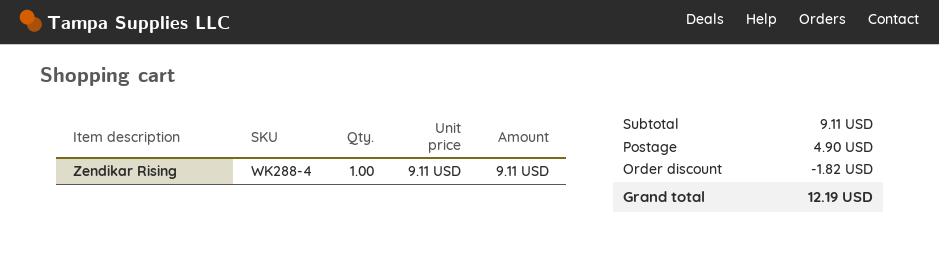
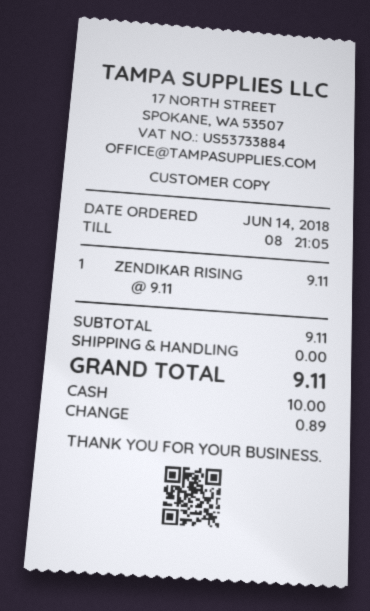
discount: 1.82 -> none
shipping: 4.90 -> 0.00
total: 12.19 -> 9.11

